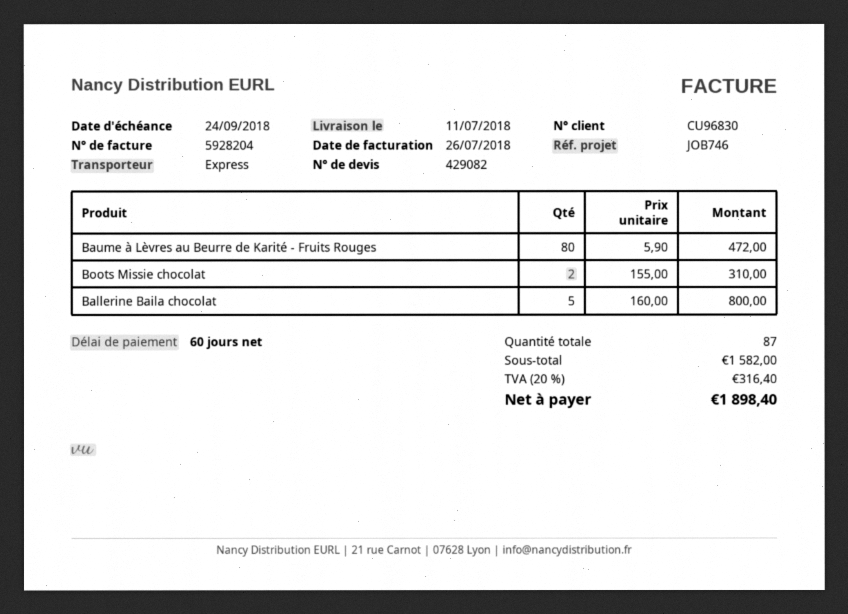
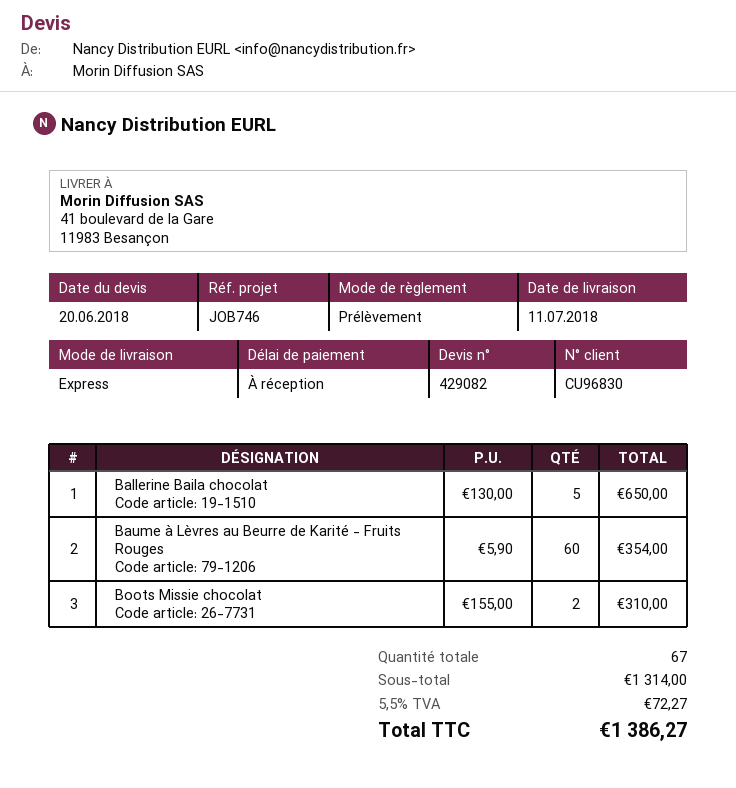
payment terms: 60 days -> on receipt
Baume à Lèvres au Beurre de Karité - Fruits Rouges: 80 x 5.90 = 472.00 -> 60 x 5.90 = 354.00
Ballerine Baila chocolat: 5 x 160.00 = 800.00 -> 5 x 130.00 = 650.00
total quantity: 87 -> 67
subtotal: 1582.00 -> 1314.00
tax: 20% = 316.40 -> 5.5% = 72.27
total: 1898.40 -> 1386.27

